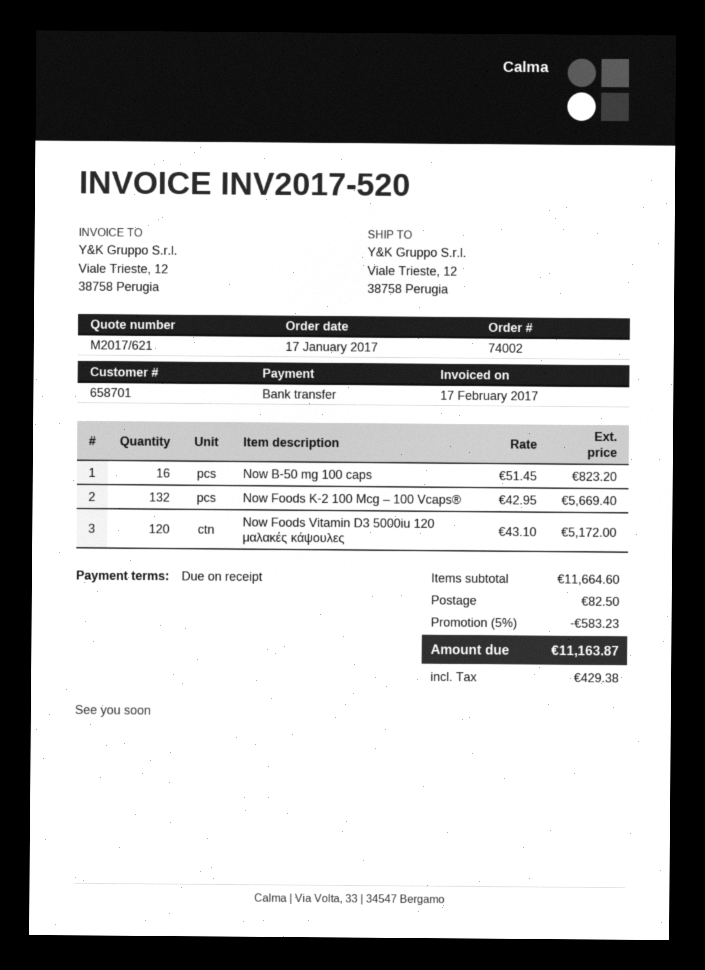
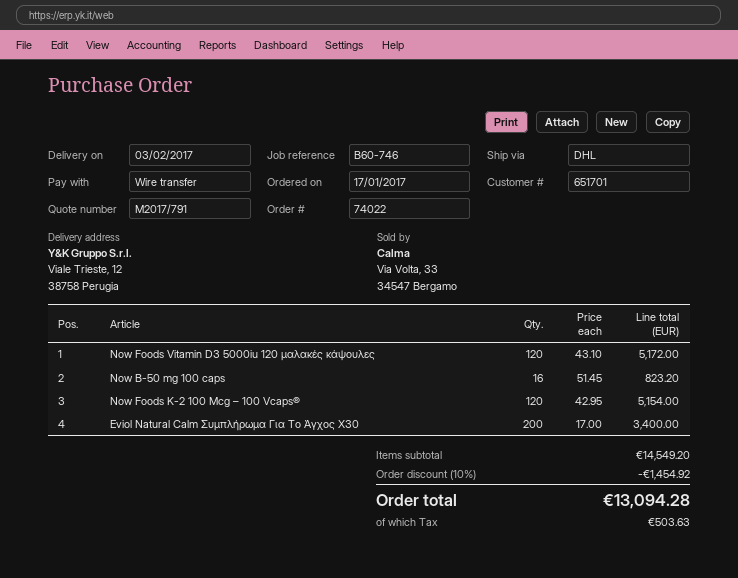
quote number: M2017/621 -> M2017/791
order number: 74002 -> 74022
customer number: 658701 -> 651701
Now Foods K-2 100 Mcg – 100 Vcaps®: 132 x 42.95 = 5669.40 -> 120 x 42.95 = 5154.00
Eviol Natural Calm Συμπλήρωμα Για Το Άγχος X30: none -> 200 x 17.00 = 3400.00
subtotal: 11664.60 -> 14549.20
discount: 5% = 583.23 -> 10% = 1454.92
shipping: 82.50 -> none
tax: 429.38 -> 503.63
total: 11163.87 -> 13094.28

